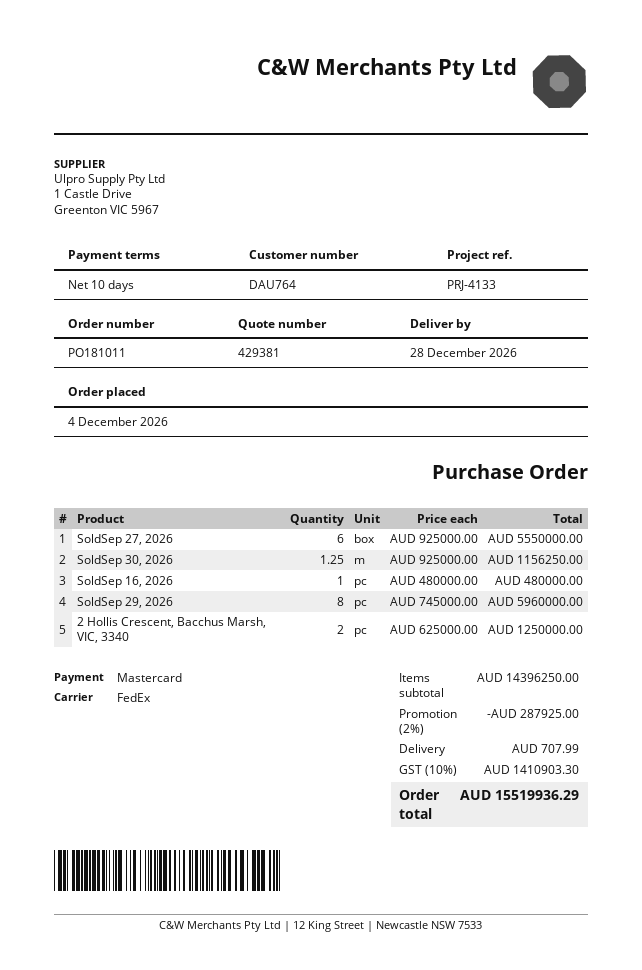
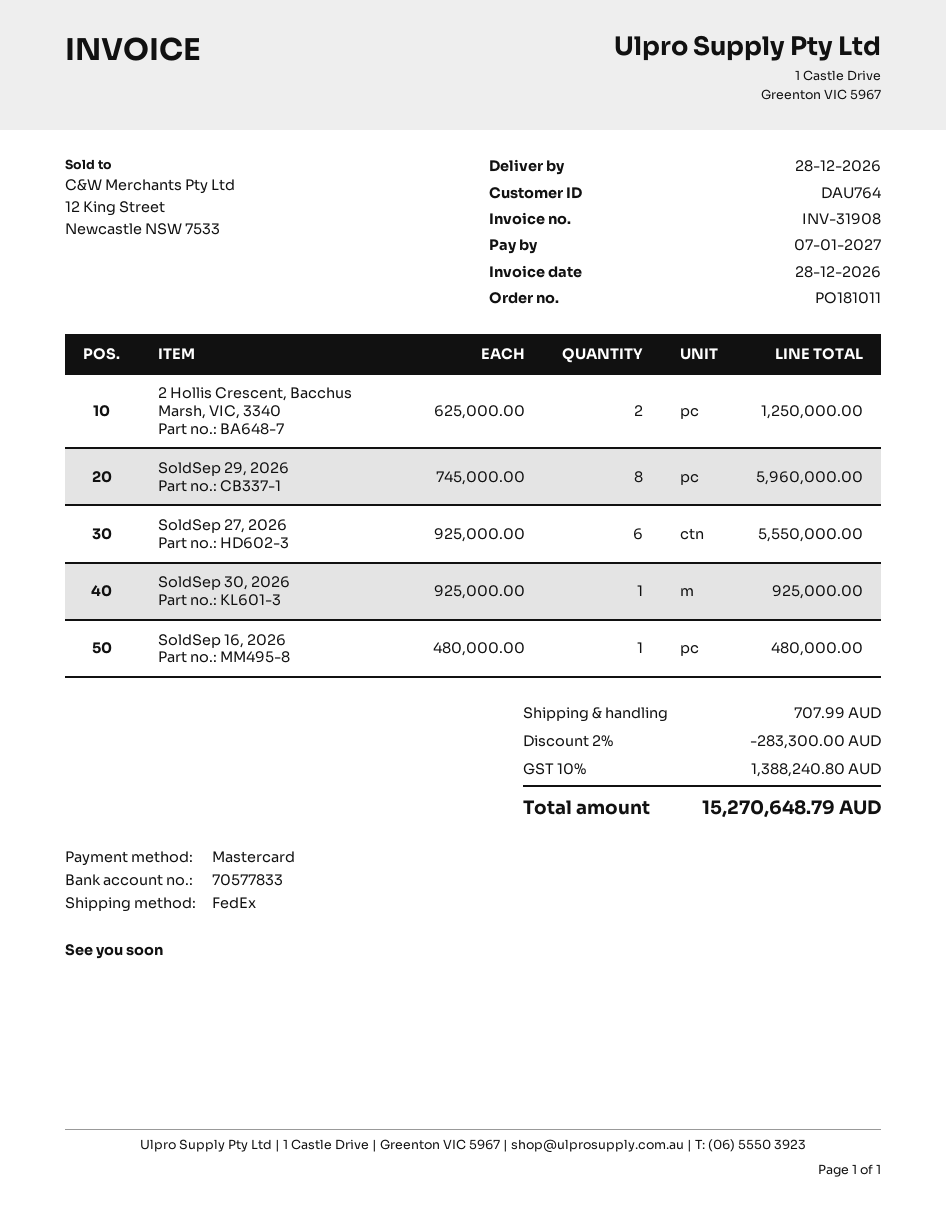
SoldSep 30, 2026: 1.25 x 925000.00 = 1156250.00 -> 1 x 925000.00 = 925000.00
discount: 2% = 287925.00 -> 2% = 283300.00
tax: 10% = 1410903.30 -> 10% = 1388240.80
total: 15519936.29 -> 15270648.79

